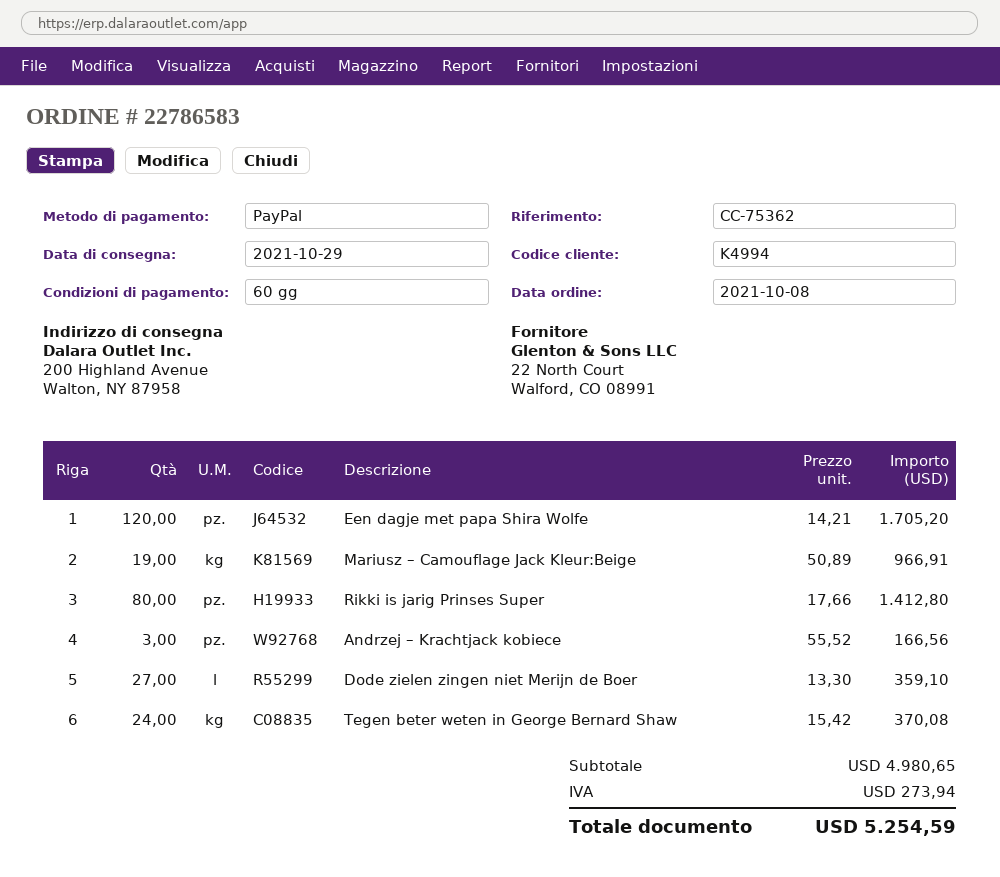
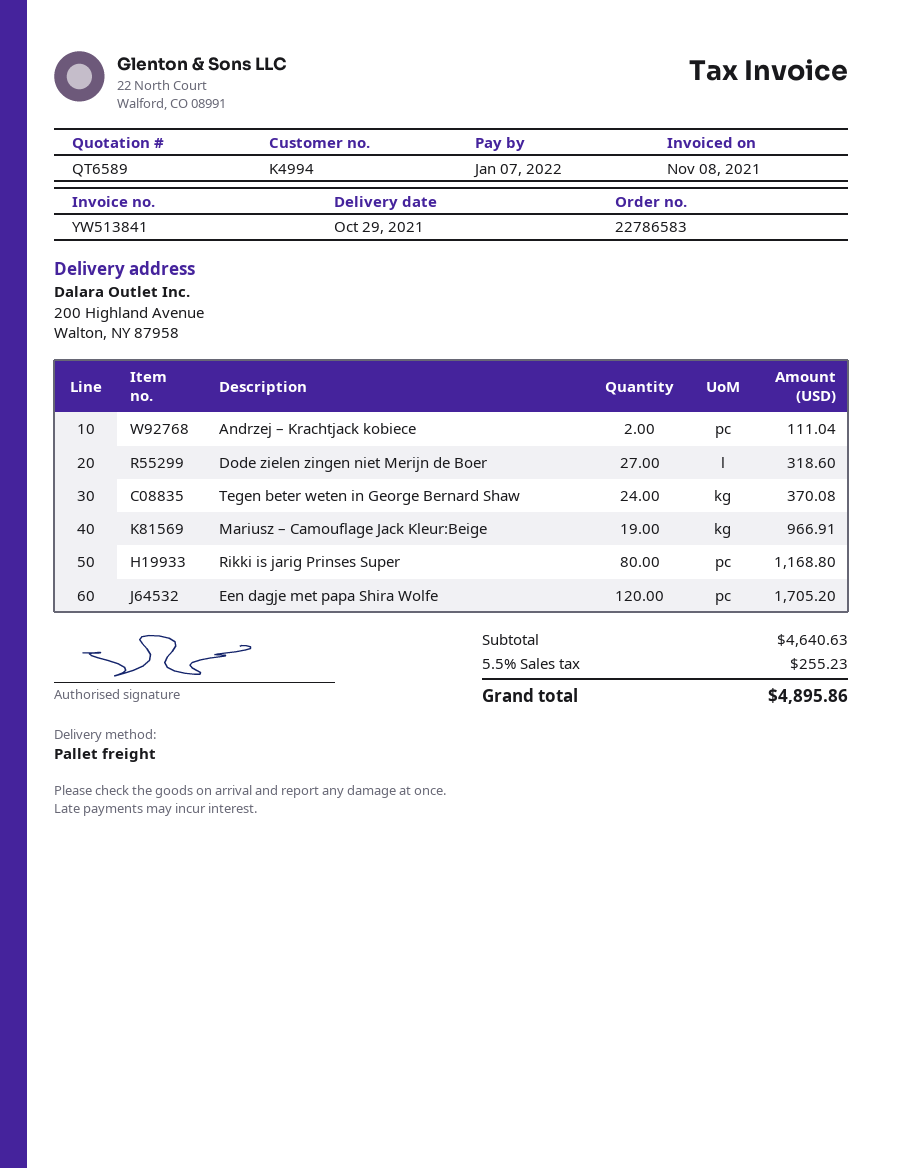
Rikki is jarig Prinses Super: 80 for 1412.80 -> 80 for 1168.80
Andrzej – Krachtjack kobiece: 3 for 166.56 -> 2 for 111.04
Dode zielen zingen niet Merijn de Boer: 27 for 359.10 -> 27 for 318.60
subtotal: 4980.65 -> 4640.63
tax: 273.94 -> 255.23
total: 5254.59 -> 4895.86

